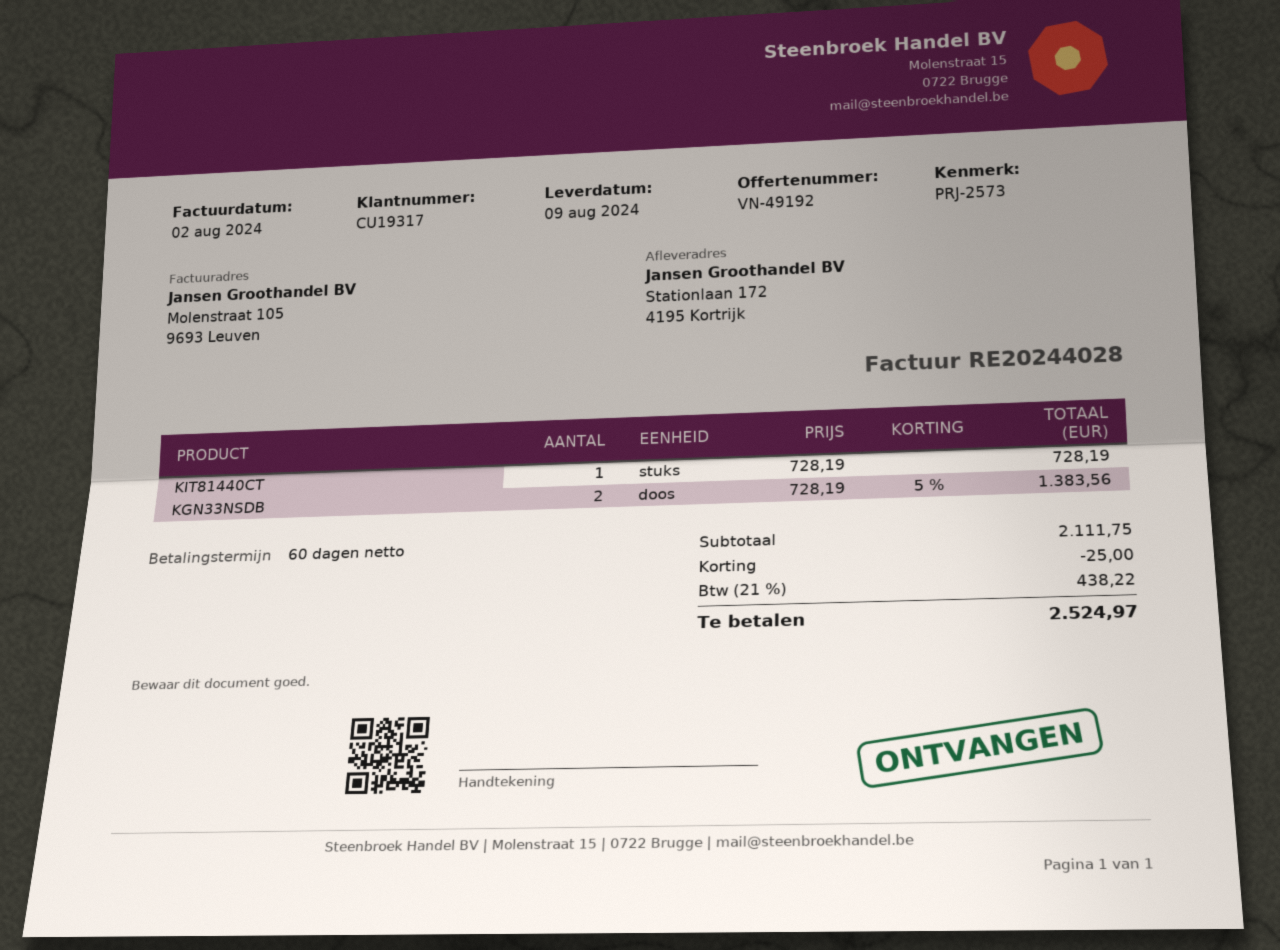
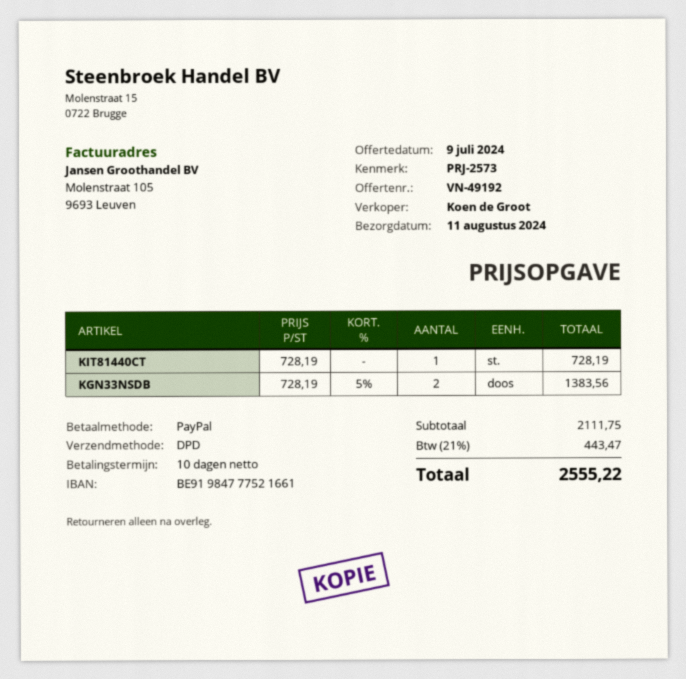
delivery date: 2024-08-09 -> 2024-08-11
payment terms: 60 days -> 10 days
discount: 25.00 -> none
tax: 21% = 438.22 -> 21% = 443.47
total: 2524.97 -> 2555.22

